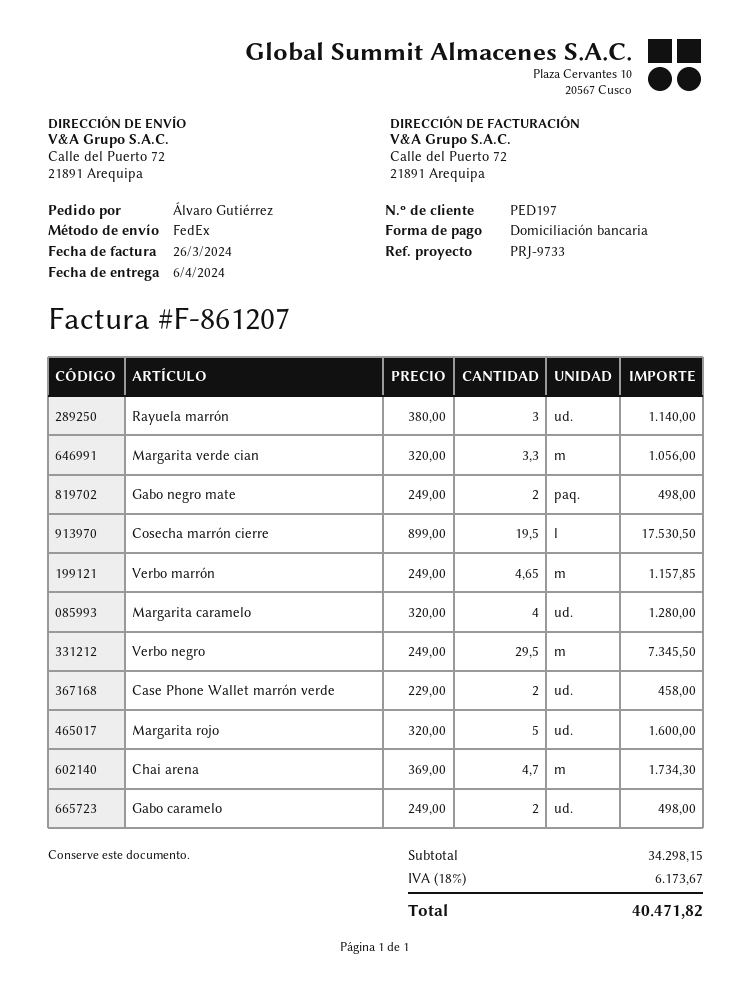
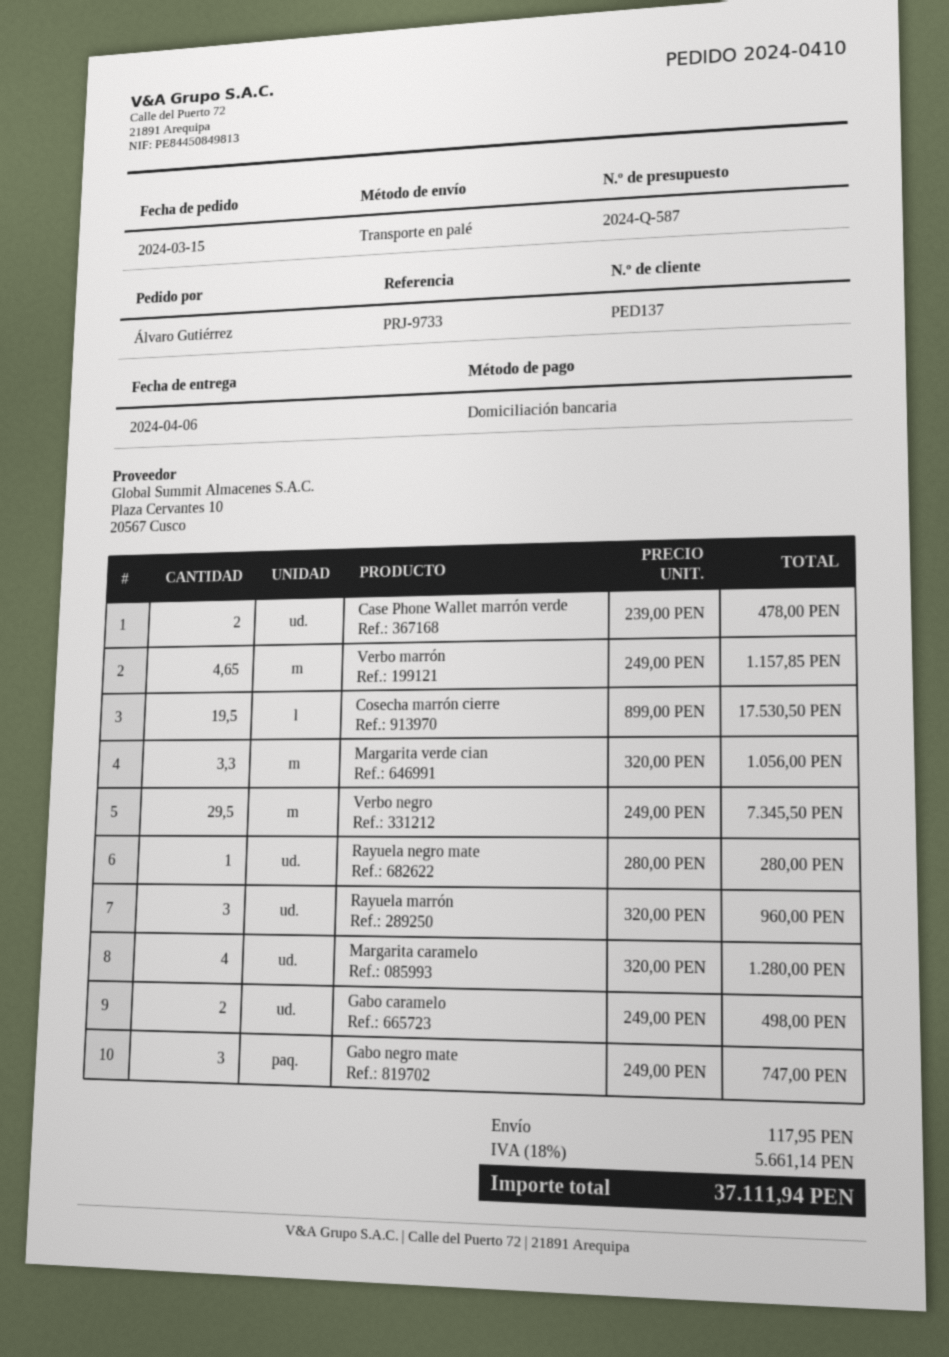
customer number: PED197 -> PED137
shipping method: FedEx -> pallet freight
Rayuela marrón: 3 x 380.00 = 1140.00 -> 3 x 320.00 = 960.00
Gabo negro mate: 2 x 249.00 = 498.00 -> 3 x 249.00 = 747.00
Case Phone Wallet marrón verde: 2 x 229.00 = 458.00 -> 2 x 239.00 = 478.00
Margarita rojo: 5 x 320.00 = 1600.00 -> none
Chai arena: 4.7 x 369.00 = 1734.30 -> none
Rayuela negro mate: none -> 1 x 280.00 = 280.00
shipping: none -> 117.95
tax: 18% = 6173.67 -> 18% = 5661.14
total: 40471.82 -> 37111.94

